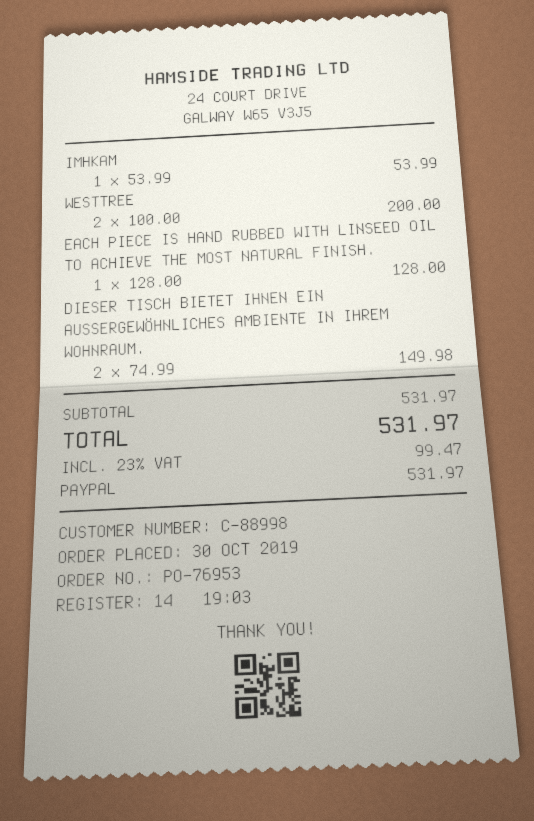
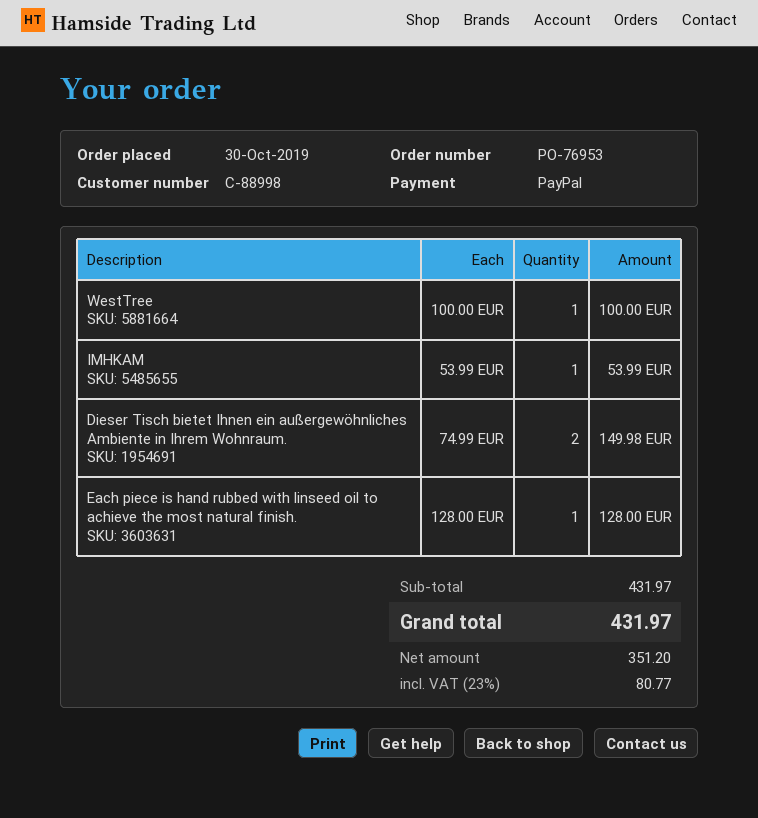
WESTTREE: 2 x 100.00 = 200.00 -> 1 x 100.00 = 100.00
subtotal: 531.97 -> 431.97
tax: 23% = 99.47 -> 23% = 80.77
total: 531.97 -> 431.97

